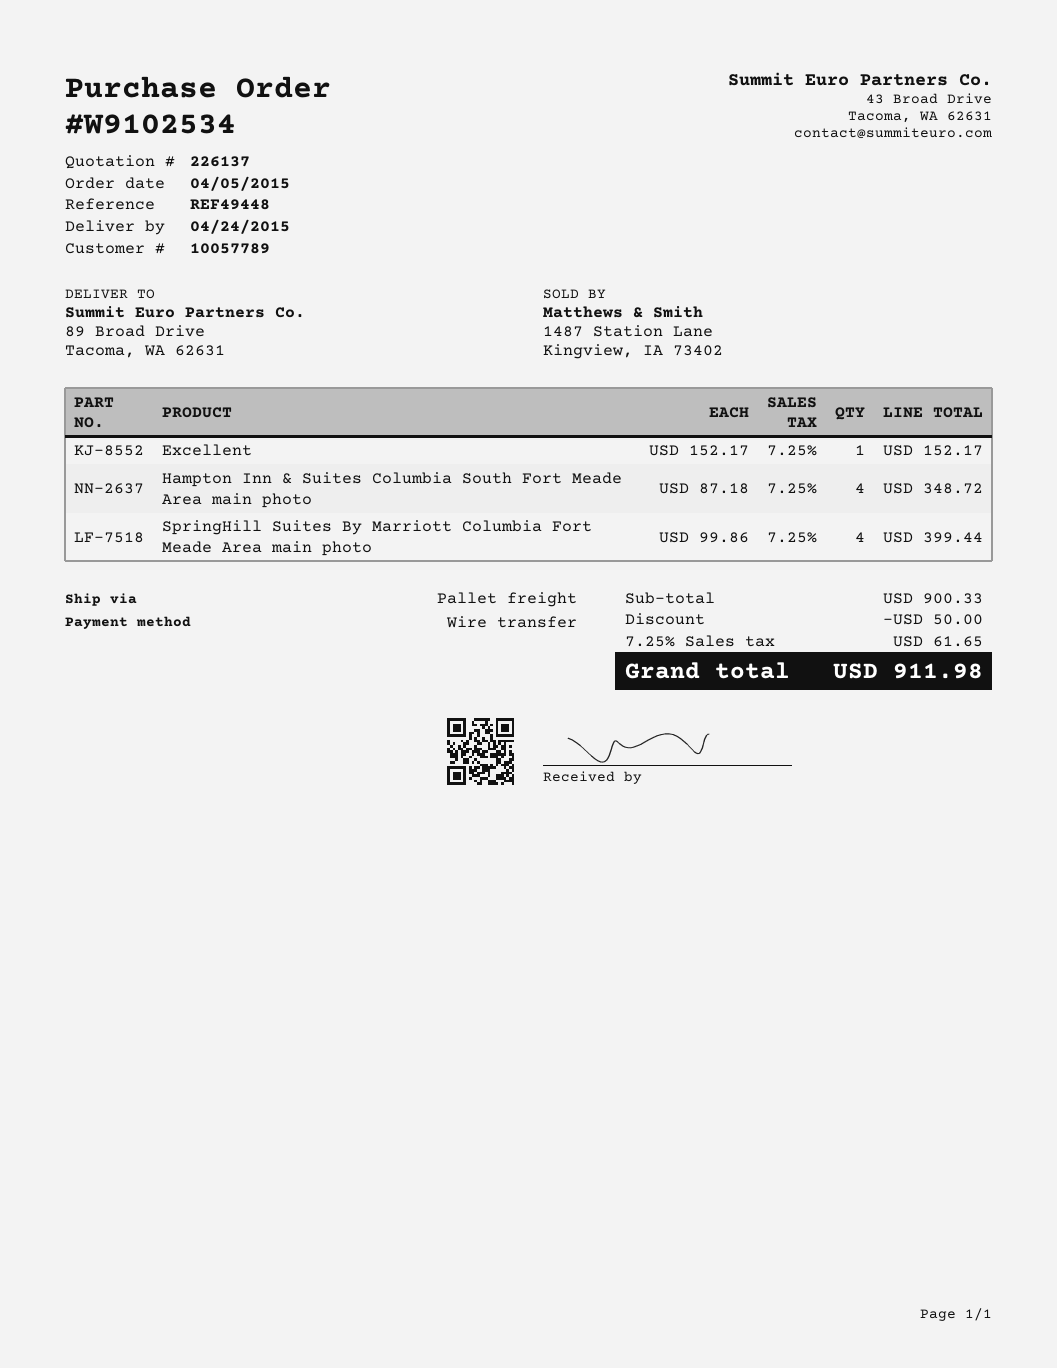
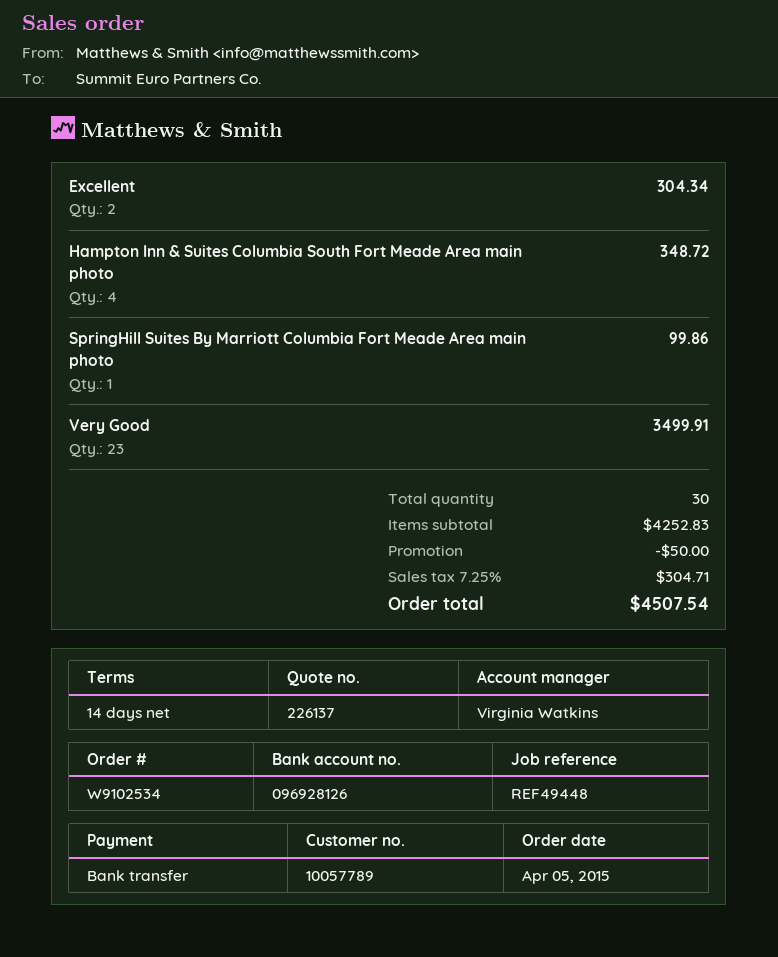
Excellent: 1 for 152.17 -> 2 for 304.34
SpringHill Suites By Marriott Columbia Fort Meade Area main photo: 4 for 399.44 -> 1 for 99.86
Very Good: none -> 23 for 3499.91
subtotal: 900.33 -> 4252.83
tax: 7.25% = 61.65 -> 7.25% = 304.71
total: 911.98 -> 4507.54

